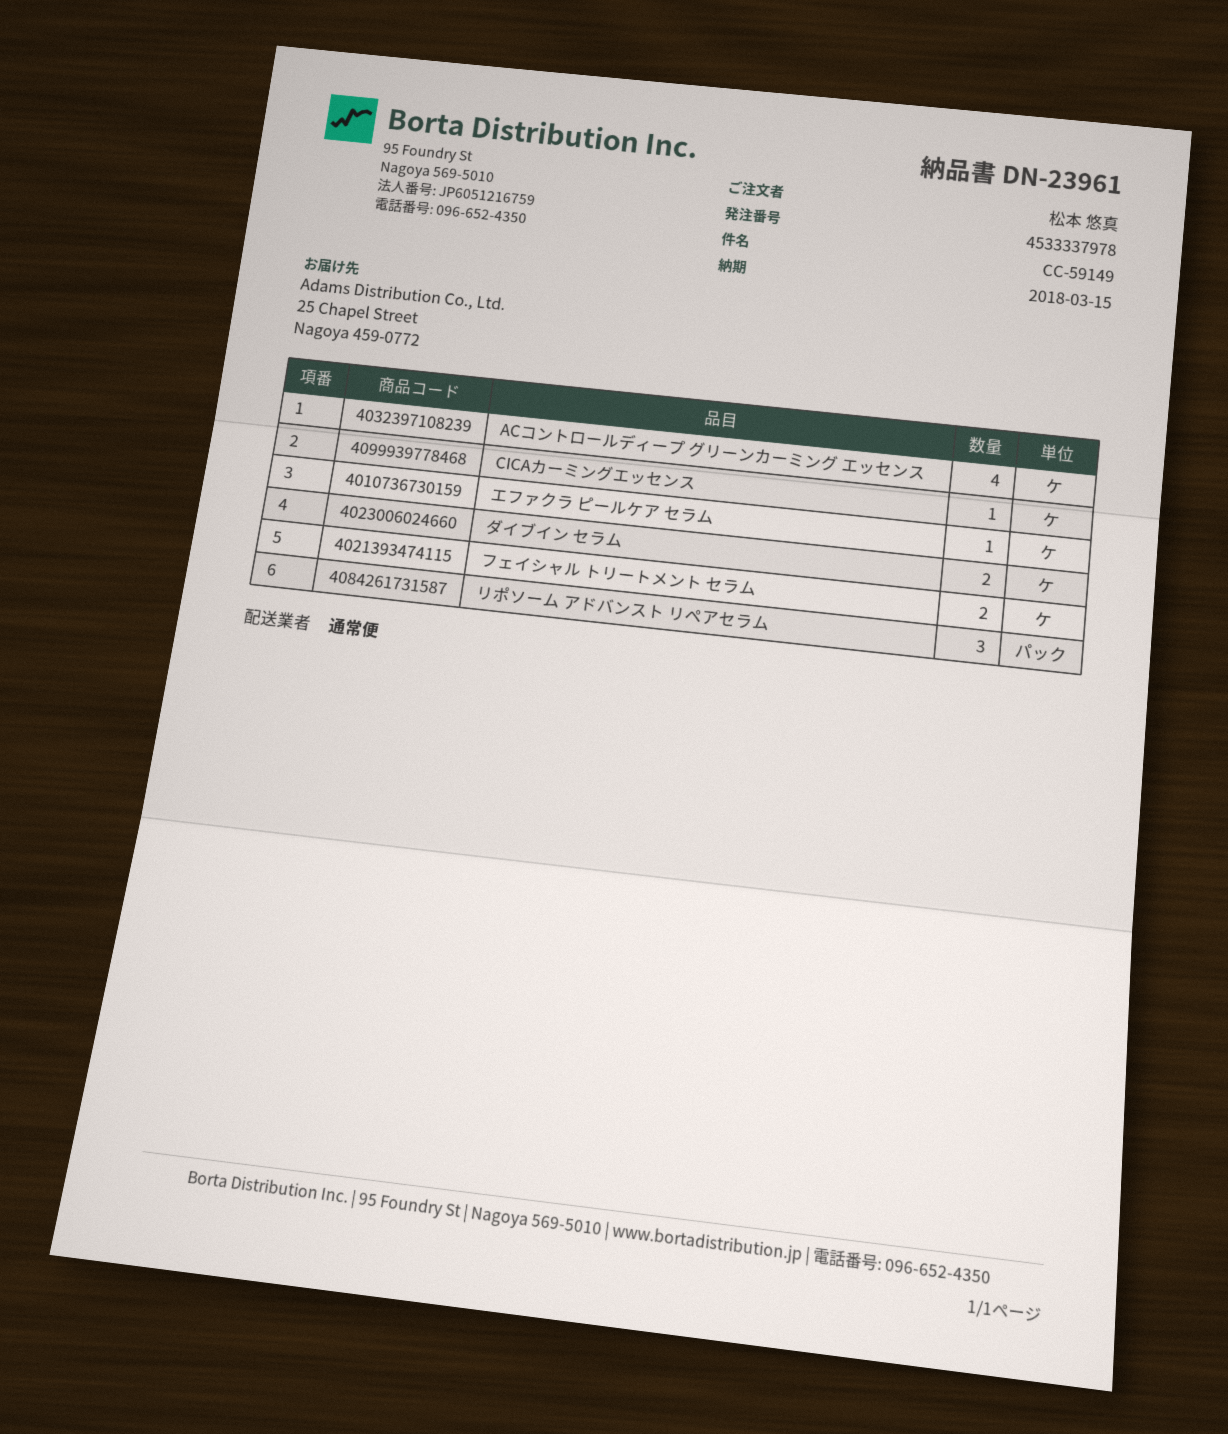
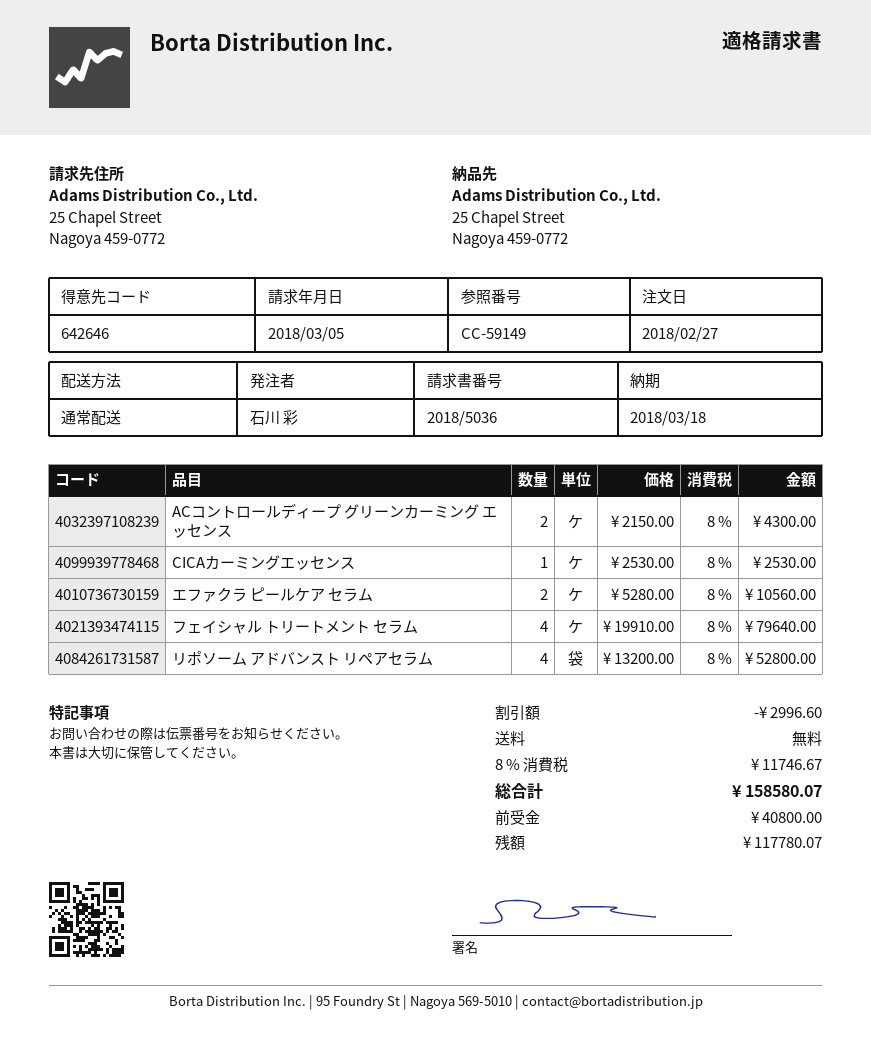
delivery date: 2018-03-15 -> 2018-03-18
ordered by: 松本 悠真 -> 石川 彩
ACコントロールディープ グリーンカーミング エッセンス: 4 -> 2
エファクラ ピールケア セラム: 1 -> 2
ダイブイン セラム: 2 -> none
フェイシャル トリートメント セラム: 2 -> 4
リポソーム アドバンスト リペアセラム: 3 -> 4

